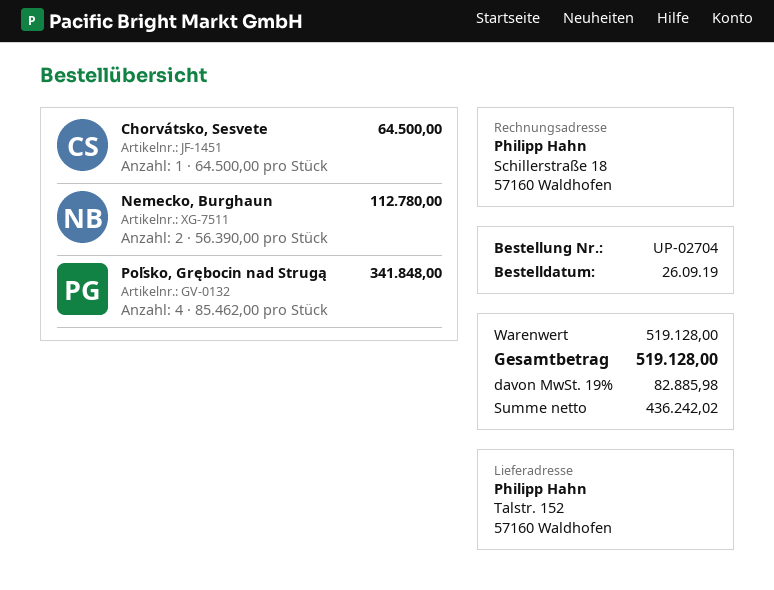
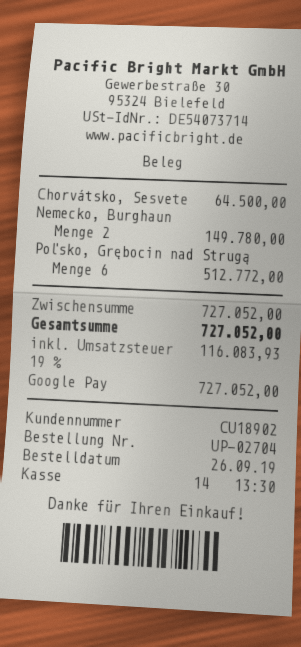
Nemecko, Burghaun: 2 for 112780.00 -> 2 for 149780.00
Poľsko, Grębocin nad Strugą: 4 for 341848.00 -> 6 for 512772.00
subtotal: 519128.00 -> 727052.00
tax: 19% = 82885.98 -> 19% = 116083.93
total: 519128.00 -> 727052.00

